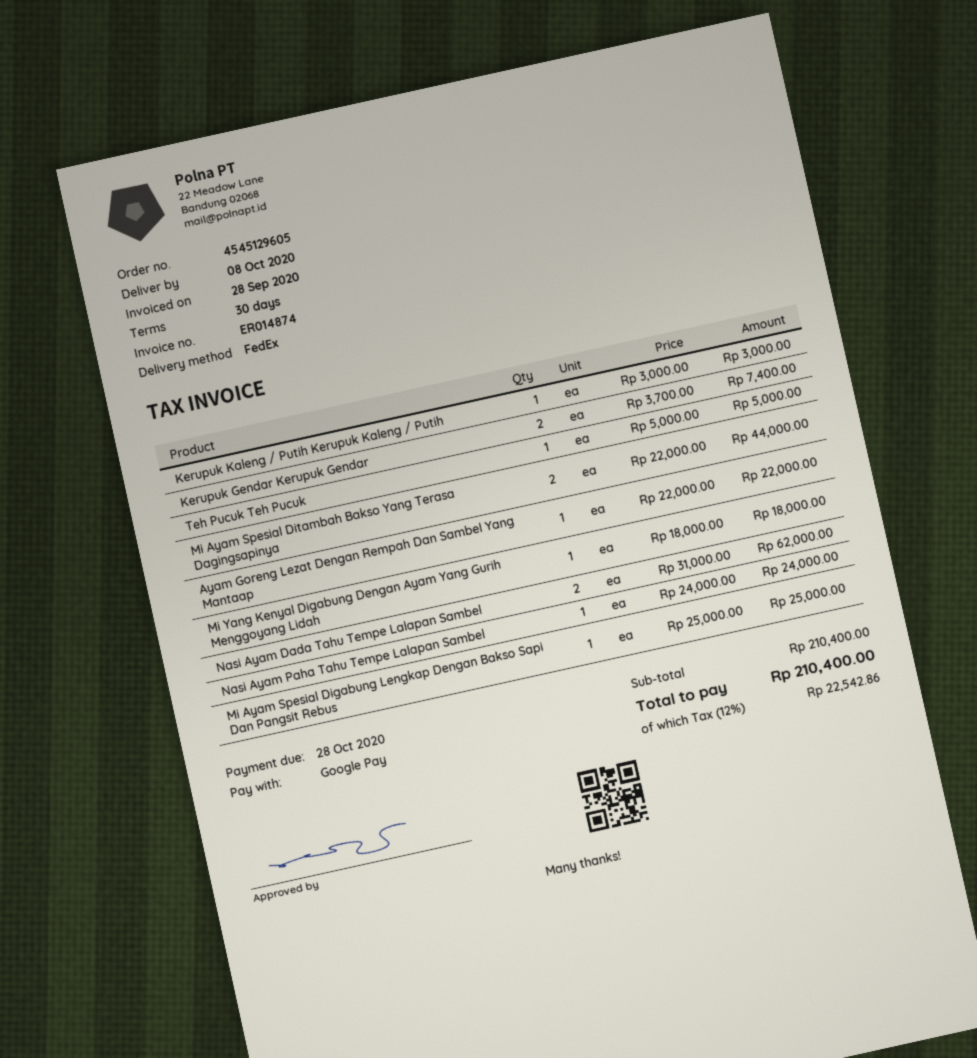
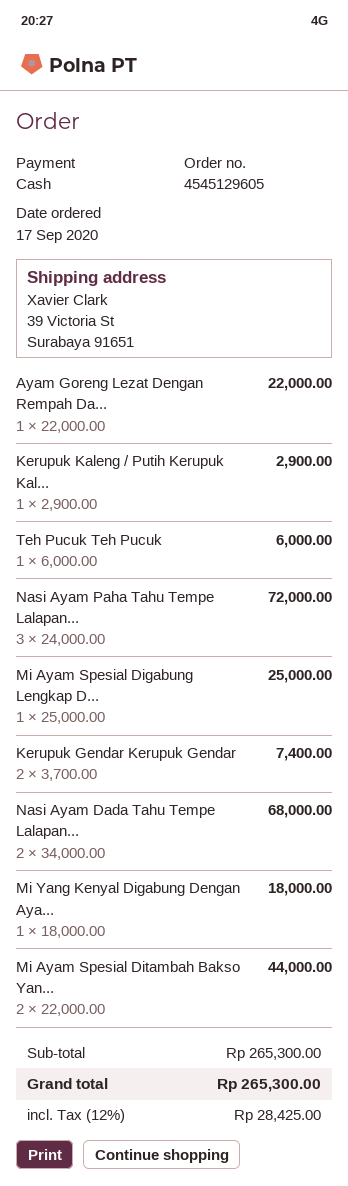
payment method: Google Pay -> cash
Kerupuk Kaleng / Putih Kerupuk Kaleng / Putih: 1 x 3000.00 = 3000.00 -> 1 x 2900.00 = 2900.00
Teh Pucuk Teh Pucuk: 1 x 5000.00 = 5000.00 -> 1 x 6000.00 = 6000.00
Nasi Ayam Dada Tahu Tempe Lalapan Sambel: 2 x 31000.00 = 62000.00 -> 2 x 34000.00 = 68000.00
Nasi Ayam Paha Tahu Tempe Lalapan Sambel: 1 x 24000.00 = 24000.00 -> 3 x 24000.00 = 72000.00
subtotal: 210400.00 -> 265300.00
tax: 12% = 22542.86 -> 12% = 28425.00
total: 210400.00 -> 265300.00

